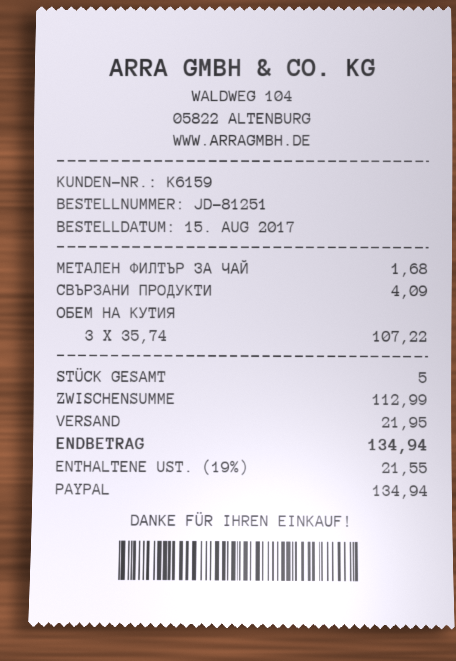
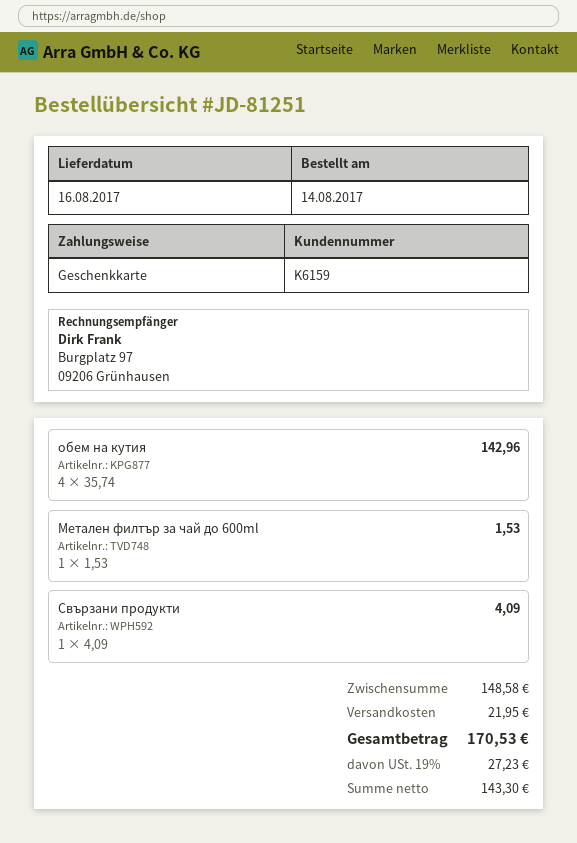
order date: 2017-08-15 -> 2017-08-14
payment method: PayPal -> gift card
МЕТАЛЕН ФИЛТЪР ЗА ЧАЙ: 1 x 1.68 = 1.68 -> 1 x 1.53 = 1.53
ОБЕМ НА КУТИЯ: 3 x 35.74 = 107.22 -> 4 x 35.74 = 142.96
subtotal: 112.99 -> 148.58
tax: 19% = 21.55 -> 19% = 27.23
total: 134.94 -> 170.53

